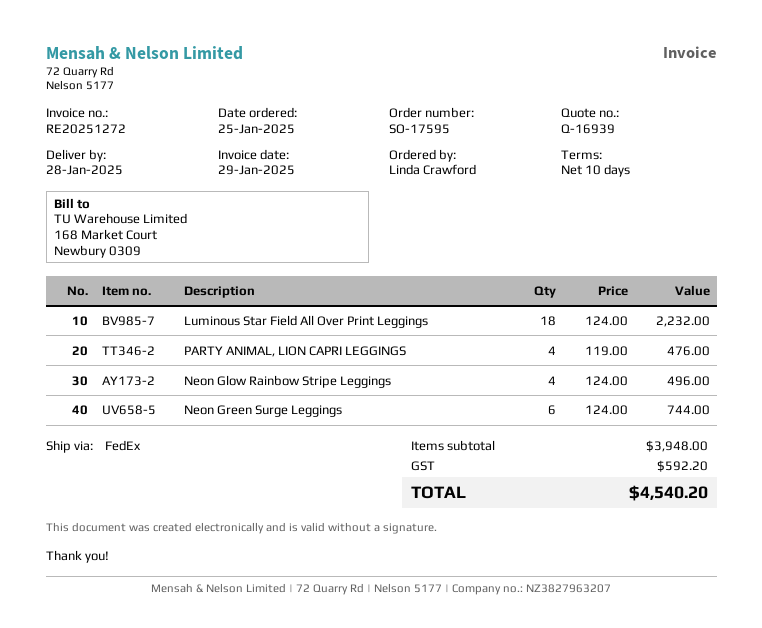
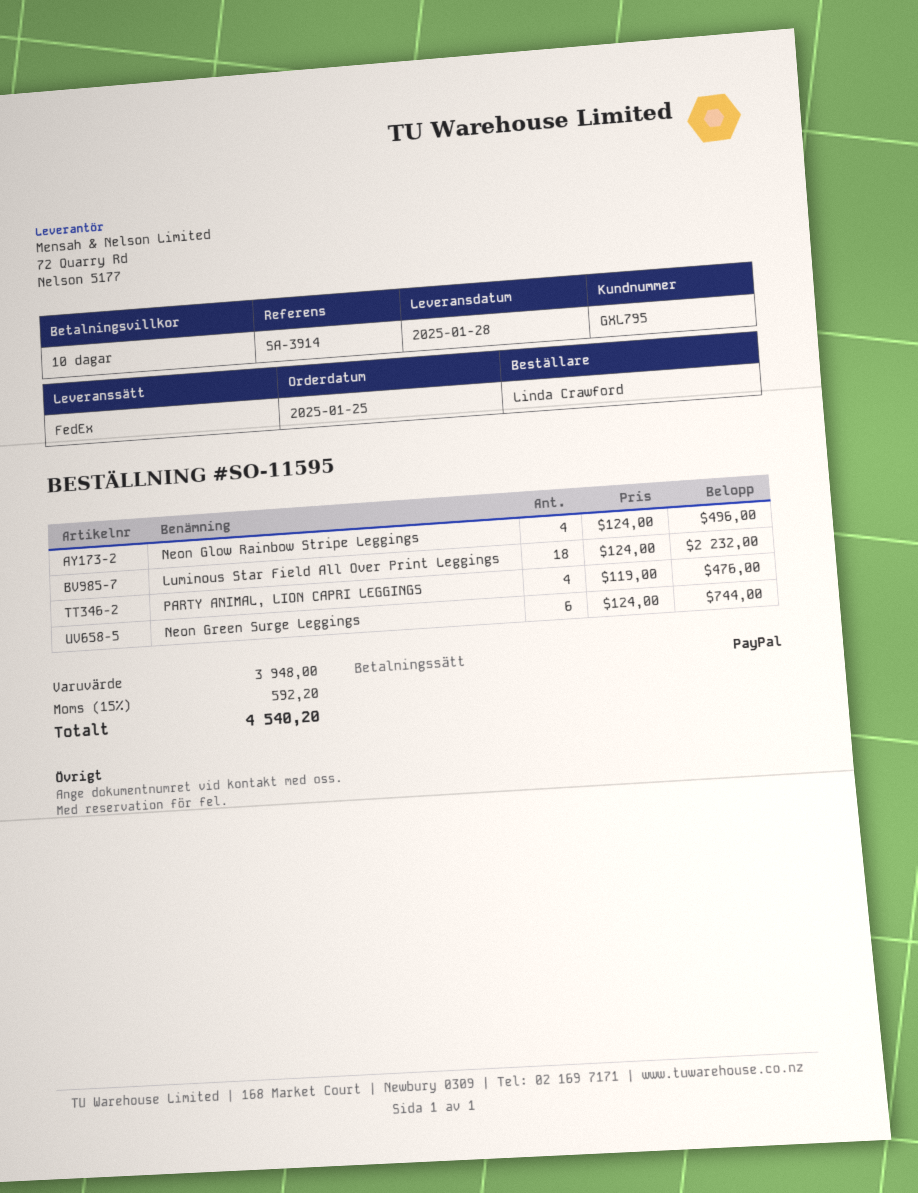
order number: SO-17595 -> SO-11595

